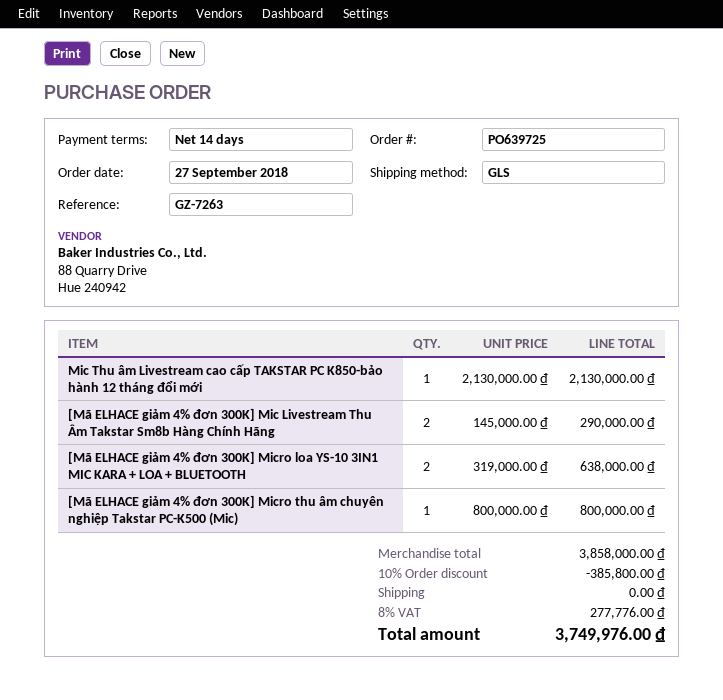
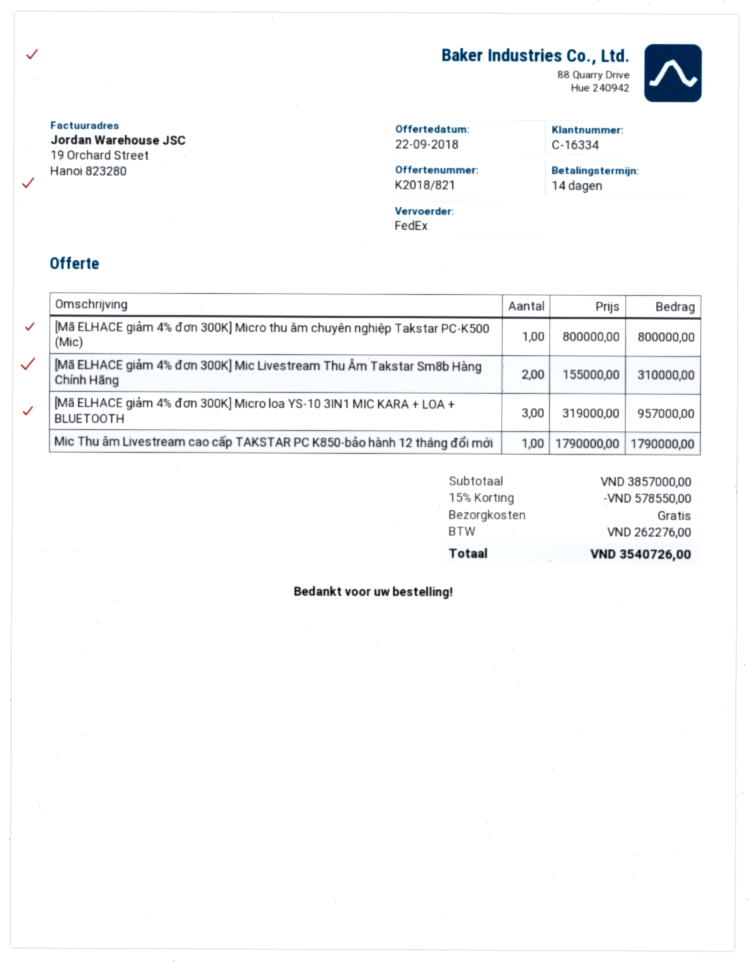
shipping method: GLS -> FedEx
Mic Thu âm Livestream cao cấp TAKSTAR PC K850-bảo hành 12 tháng đổi mới: 1 x 2130000.00 = 2130000.00 -> 1 x 1790000.00 = 1790000.00
[Mã ELHACE giảm 4% đơn 300K] Mic Livestream Thu Âm Takstar Sm8b Hàng Chính Hãng: 2 x 145000.00 = 290000.00 -> 2 x 155000.00 = 310000.00
[Mã ELHACE giảm 4% đơn 300K] Micro loa YS-10 3IN1 MIC KARA + LOA + BLUETOOTH: 2 x 319000.00 = 638000.00 -> 3 x 319000.00 = 957000.00
subtotal: 3858000.00 -> 3857000.00
discount: 10% = 385800.00 -> 15% = 578550.00
tax: 277776.00 -> 262276.00
total: 3749976.00 -> 3540726.00

